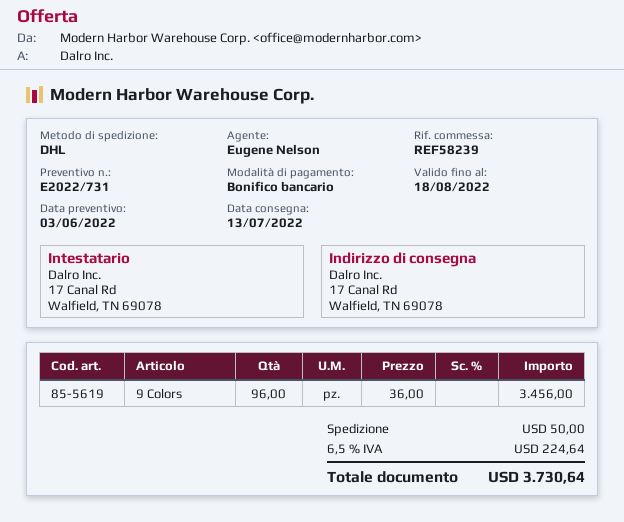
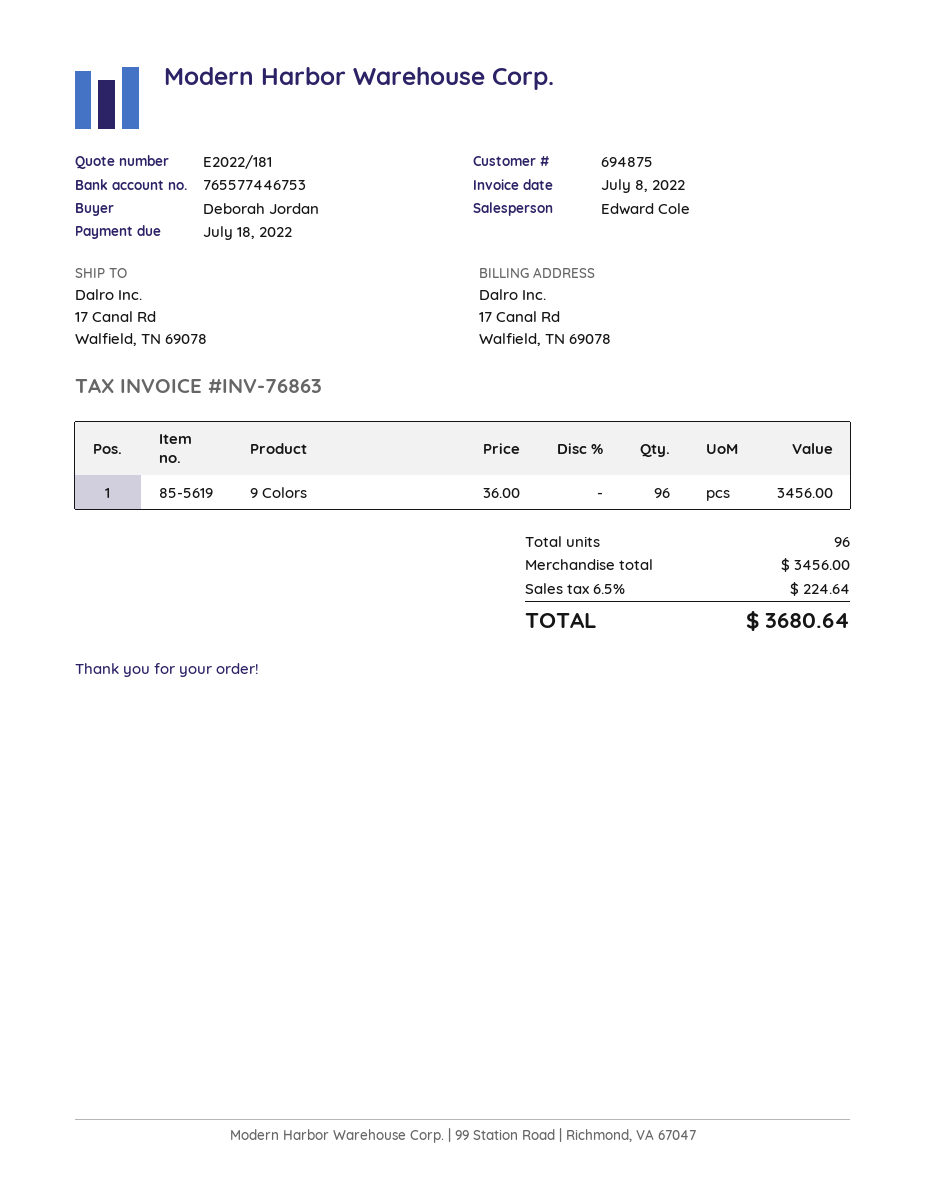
quote number: E2022/731 -> E2022/181
sales rep: Eugene Nelson -> Edward Cole
shipping: 50.00 -> none
total: 3730.64 -> 3680.64

